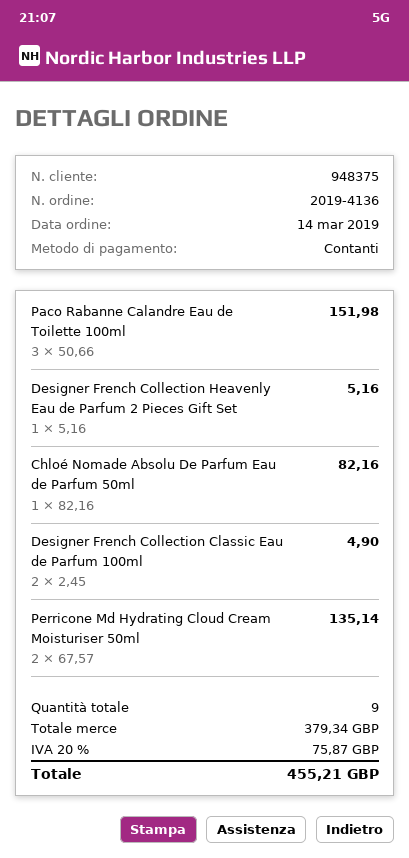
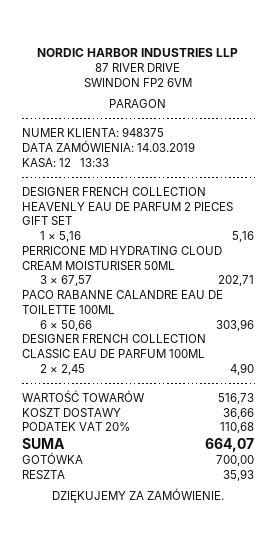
Paco Rabanne Calandre Eau de Toilette 100ml: 3 x 50.66 = 151.98 -> 6 x 50.66 = 303.96
Chloé Nomade Absolu De Parfum Eau de Parfum 50ml: 1 x 82.16 = 82.16 -> none
Perricone Md Hydrating Cloud Cream Moisturiser 50ml: 2 x 67.57 = 135.14 -> 3 x 67.57 = 202.71
subtotal: 379.34 -> 516.73
shipping: none -> 36.66
tax: 20% = 75.87 -> 20% = 110.68
total: 455.21 -> 664.07

